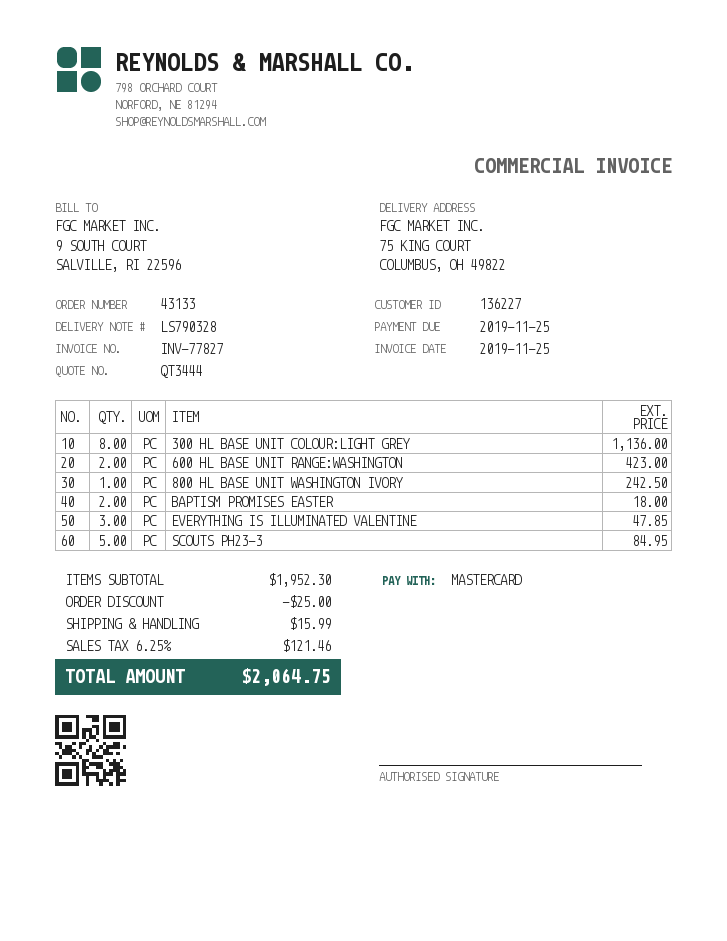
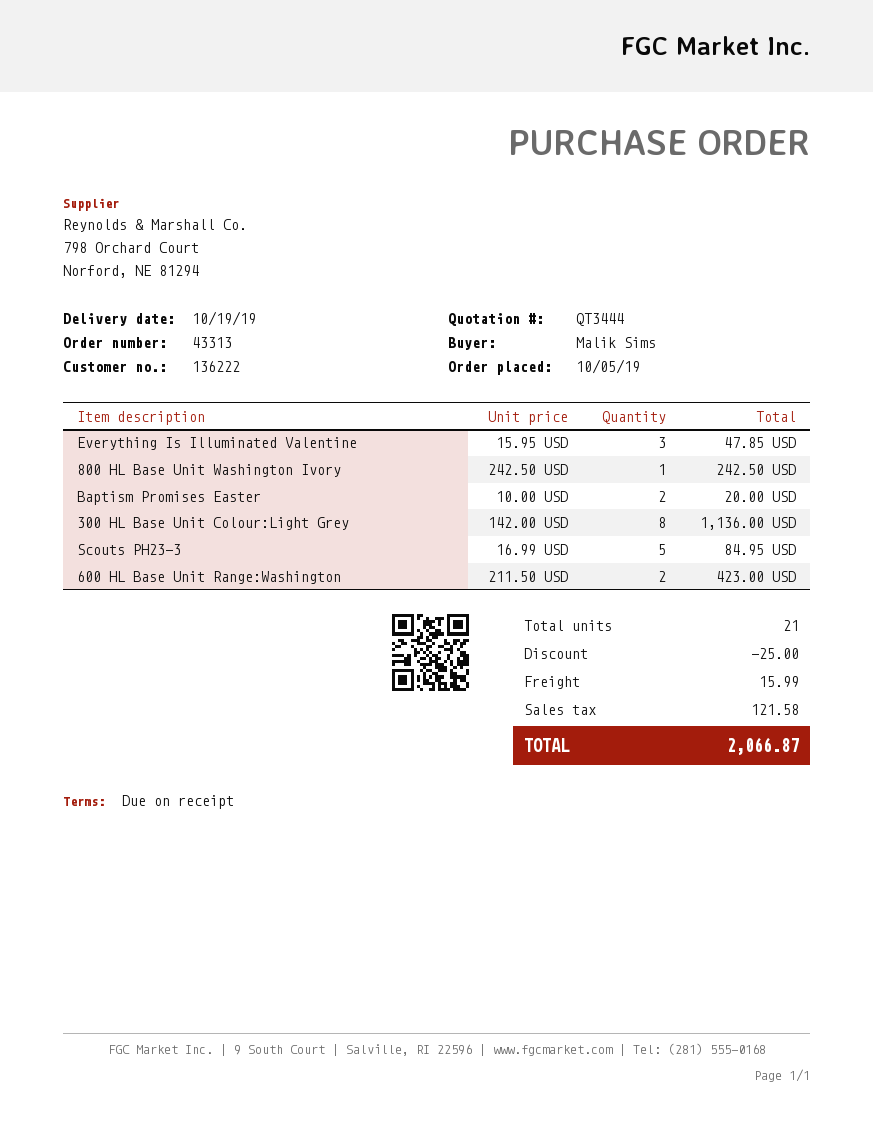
order number: 43133 -> 43313
customer number: 136227 -> 136222
BAPTISM PROMISES EASTER: 2 for 18.00 -> 2 for 20.00
tax: 121.46 -> 121.58
total: 2064.75 -> 2066.87

